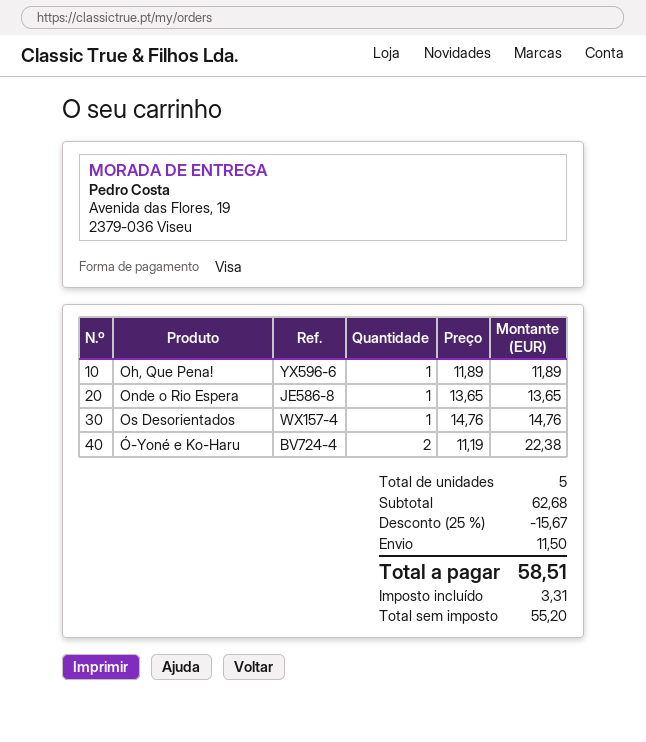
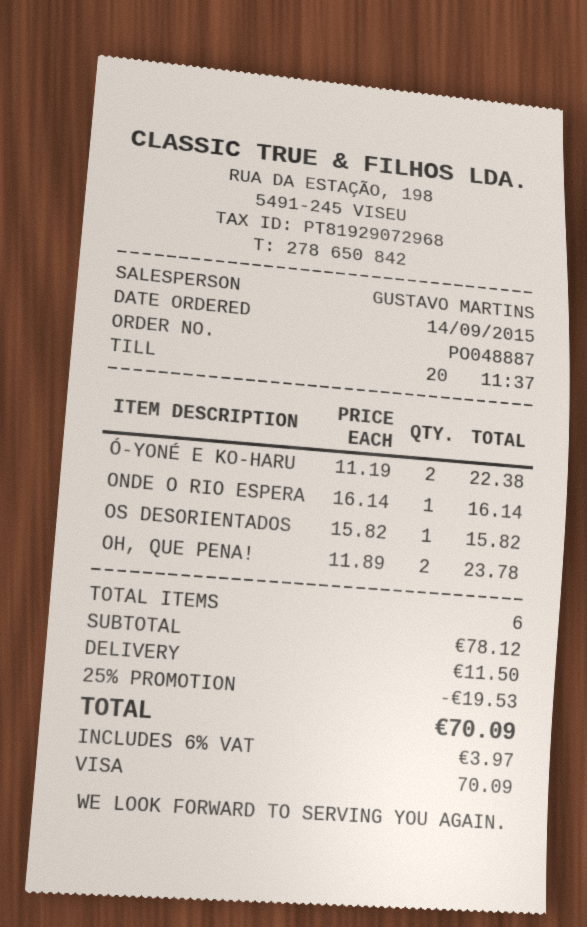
Oh, Que Pena!: 1 x 11.89 = 11.89 -> 2 x 11.89 = 23.78
Onde o Rio Espera: 1 x 13.65 = 13.65 -> 1 x 16.14 = 16.14
Os Desorientados: 1 x 14.76 = 14.76 -> 1 x 15.82 = 15.82
total quantity: 5 -> 6
subtotal: 62.68 -> 78.12
discount: 25% = 15.67 -> 25% = 19.53
tax: 3.31 -> 3.97
total: 58.51 -> 70.09

